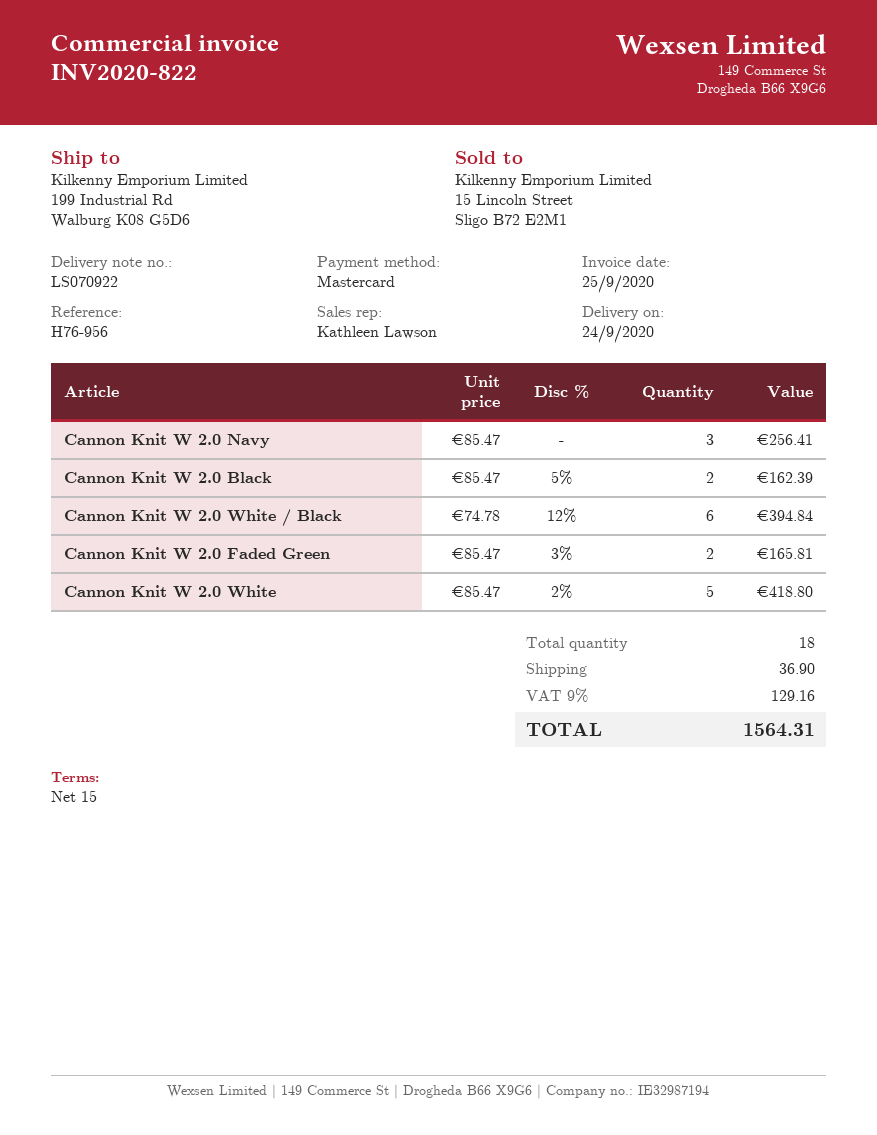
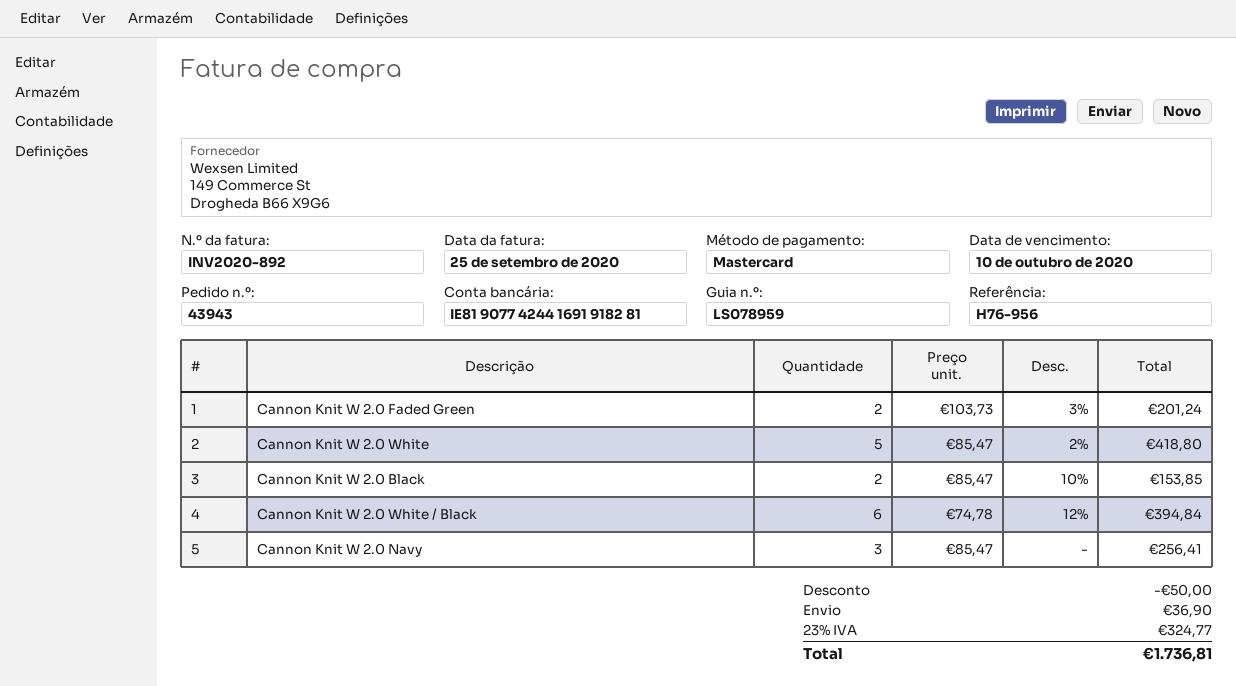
delivery note number: LS070922 -> LS078959
invoice number: INV2020-822 -> INV2020-892
Cannon Knit W 2.0 Black: 2 x 85.47 - 5% = 162.39 -> 2 x 85.47 - 10% = 153.85
Cannon Knit W 2.0 Faded Green: 2 x 85.47 - 3% = 165.81 -> 2 x 103.73 - 3% = 201.24
discount: none -> 50.00
tax: 9% = 129.16 -> 23% = 324.77
total: 1564.31 -> 1736.81

